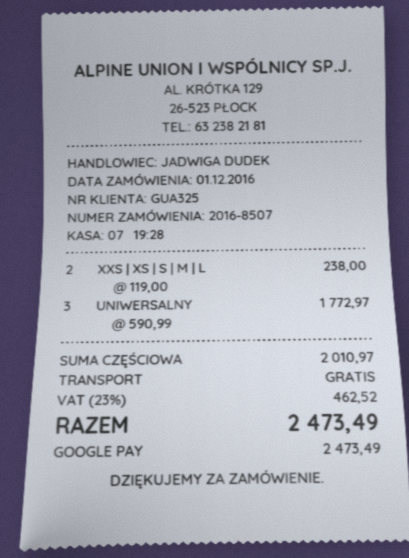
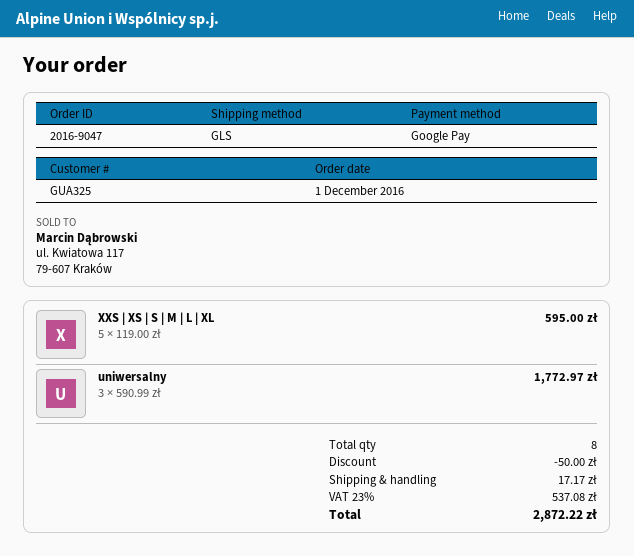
order number: 2016-8507 -> 2016-9047
XXS | XS | S | M | L: 2 x 119.00 = 238.00 -> 5 x 119.00 = 595.00
discount: none -> 50.00
shipping: 0.00 -> 17.17
tax: 23% = 462.52 -> 23% = 537.08
total: 2473.49 -> 2872.22

